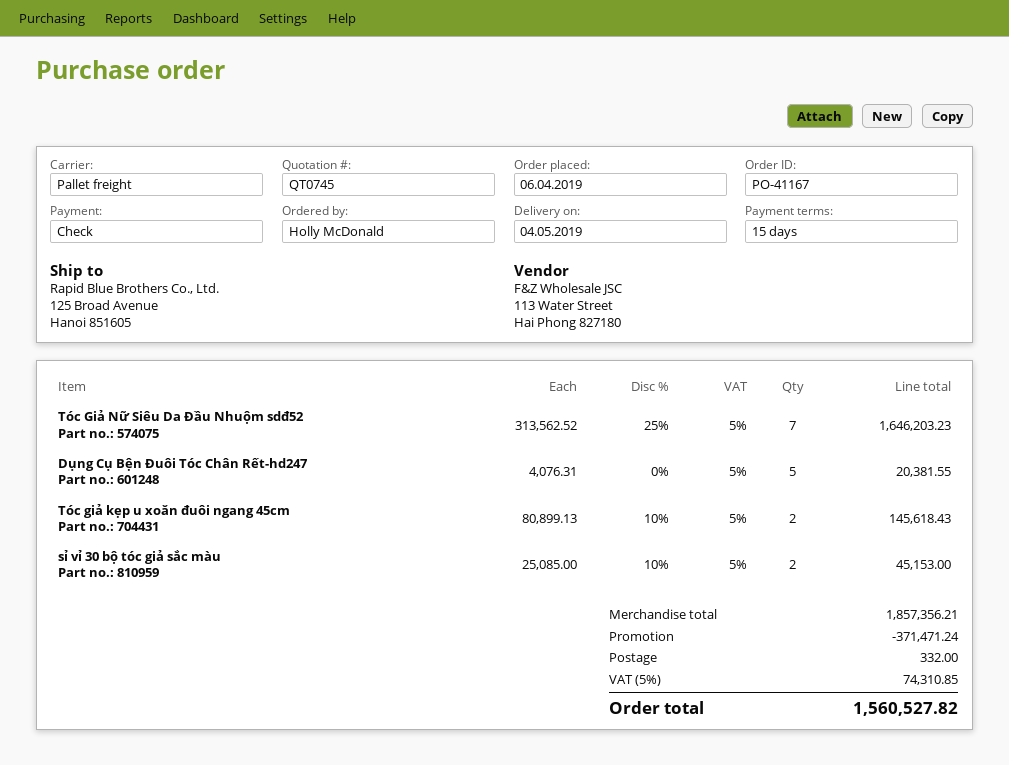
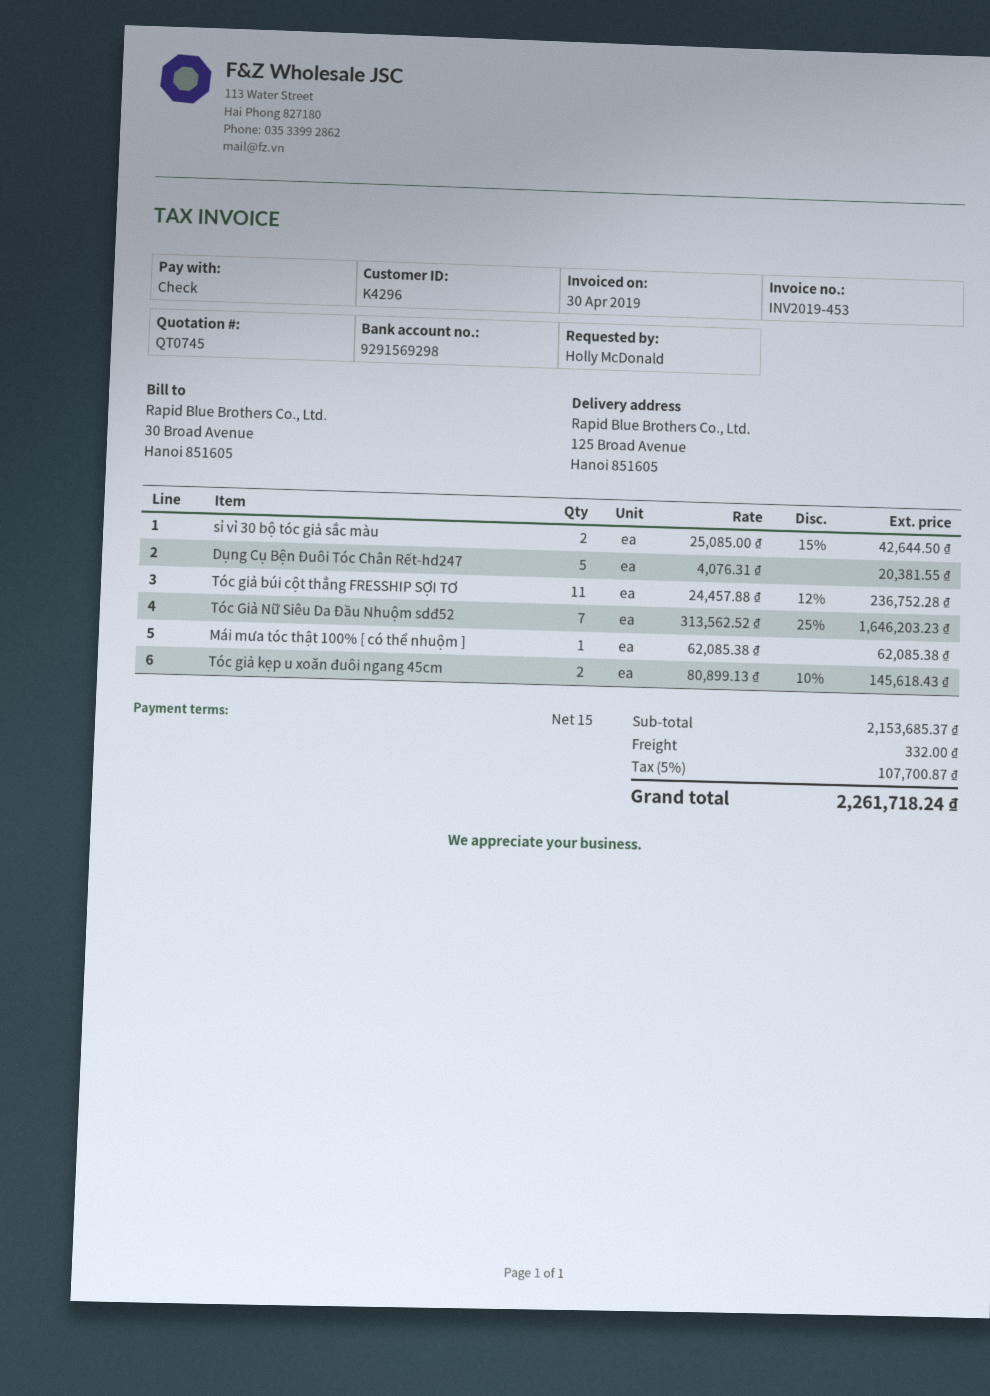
sỉ vỉ 30 bộ tóc giả sắc màu: 2 x 25085.00 - 10% = 45153.00 -> 2 x 25085.00 - 15% = 42644.50
Tóc giả búi cột thẳng FRESSHIP SỢI TƠ: none -> 11 x 24457.88 - 12% = 236752.28
Mái mưa tóc thật 100% [ có thể nhuộm ]: none -> 1 x 62085.38 = 62085.38
subtotal: 1857356.21 -> 2153685.37
discount: 371471.24 -> none
tax: 5% = 74310.85 -> 5% = 107700.87
total: 1560527.82 -> 2261718.24

